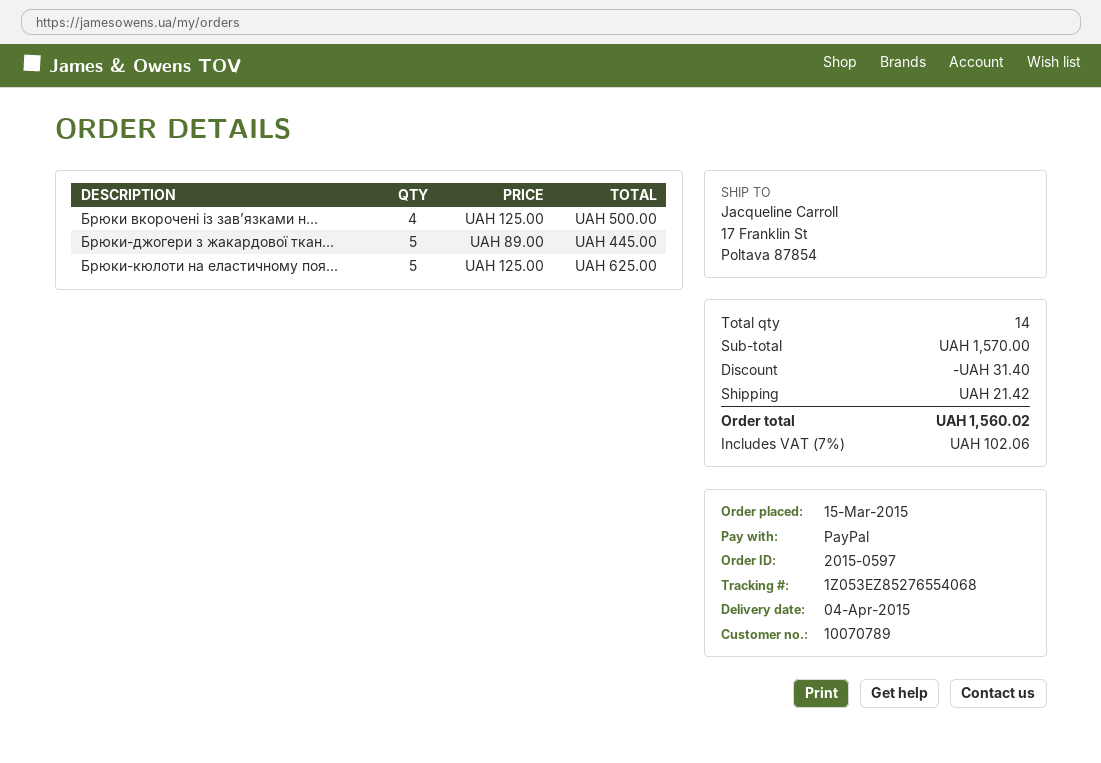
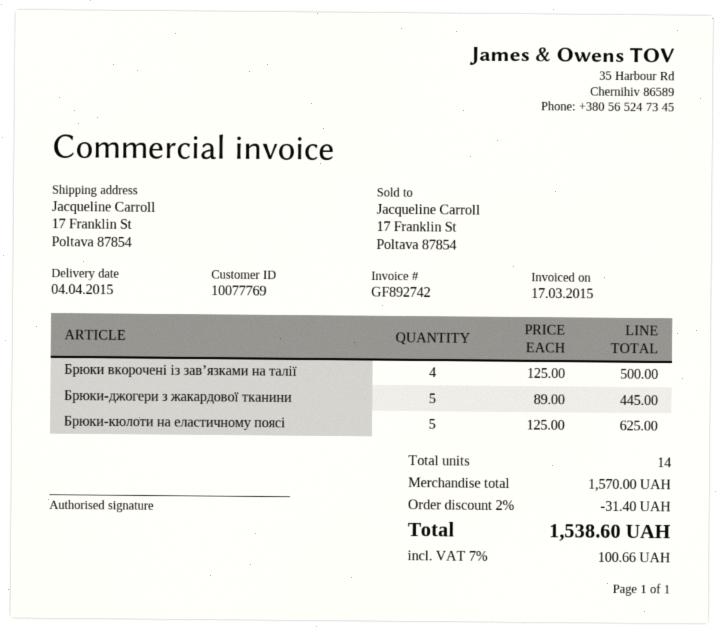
customer number: 10070789 -> 10077769
shipping: 21.42 -> none
tax: 7% = 102.06 -> 7% = 100.66
total: 1560.02 -> 1538.60

